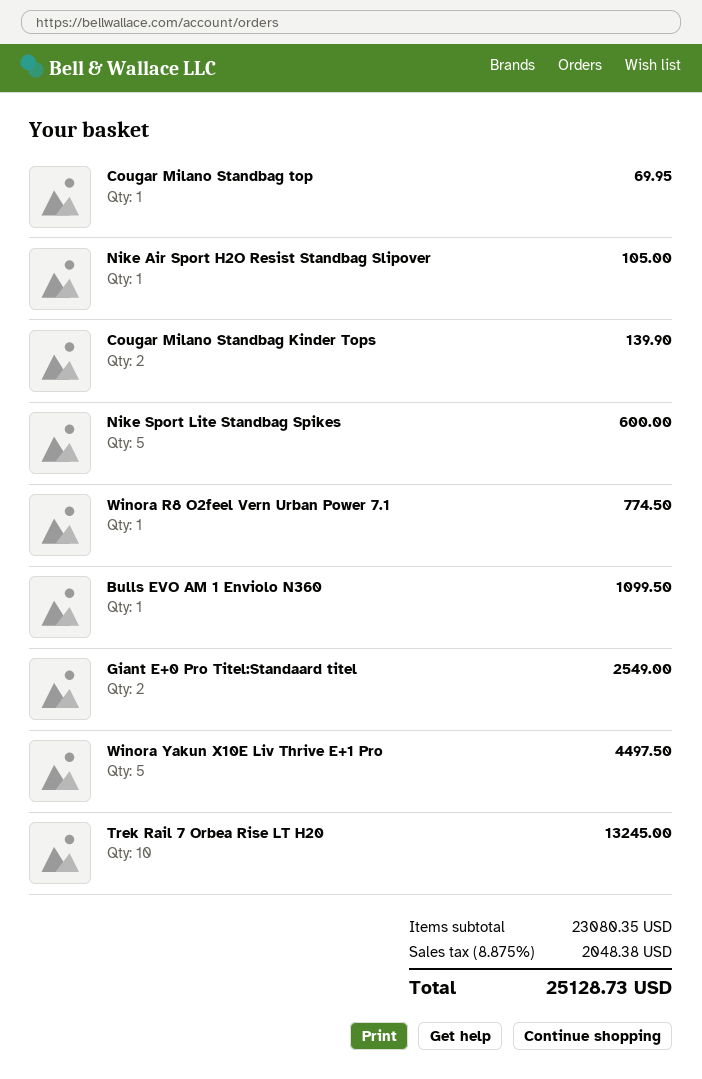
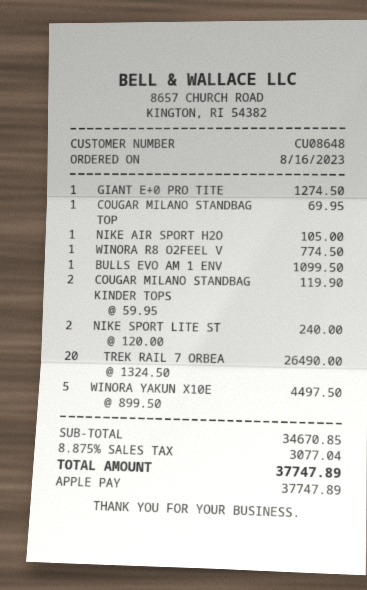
Cougar Milano Standbag Kinder Tops: 2 for 139.90 -> 2 for 119.90
Nike Sport Lite Standbag Spikes: 5 for 600.00 -> 2 for 240.00
Giant E+0 Pro Titel:Standaard titel: 2 for 2549.00 -> 1 for 1274.50
Trek Rail 7 Orbea Rise LT H20: 10 for 13245.00 -> 20 for 26490.00
subtotal: 23080.35 -> 34670.85
tax: 8.875% = 2048.38 -> 8.875% = 3077.04
total: 25128.73 -> 37747.89

